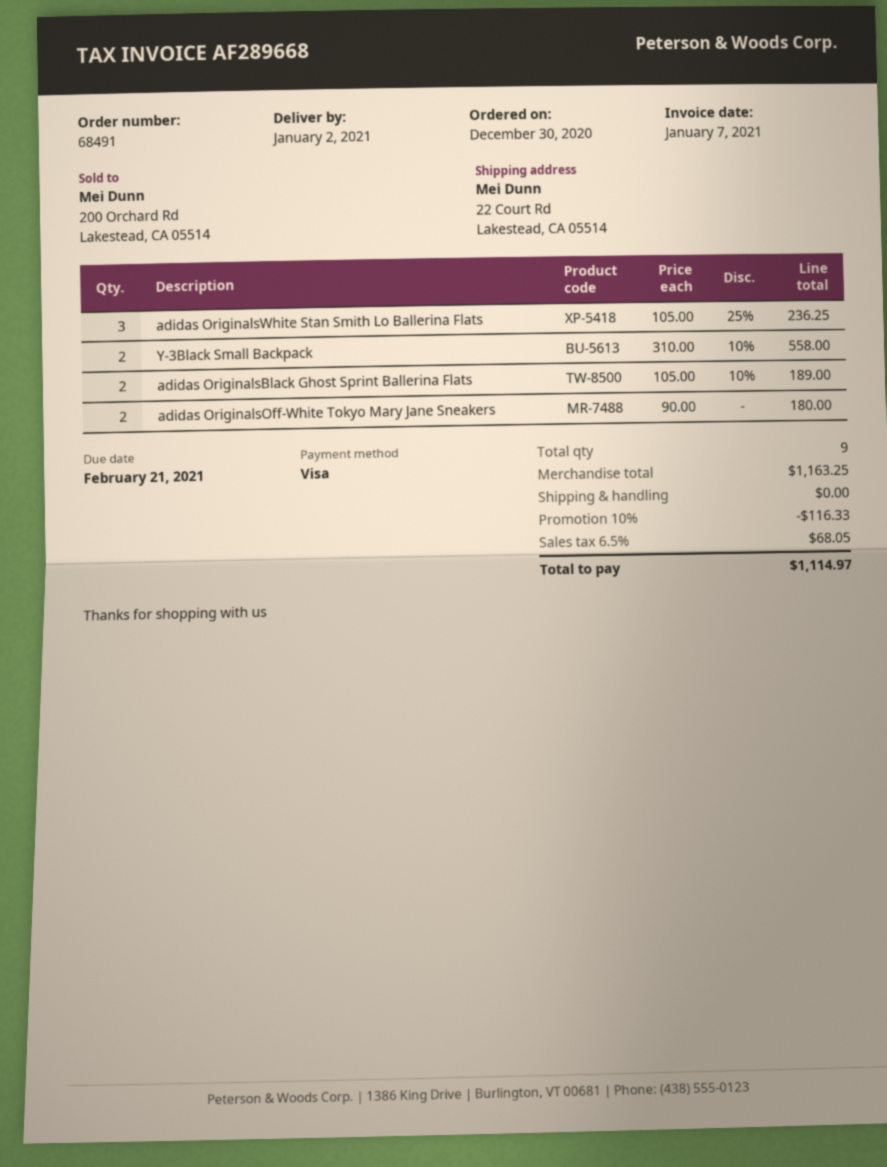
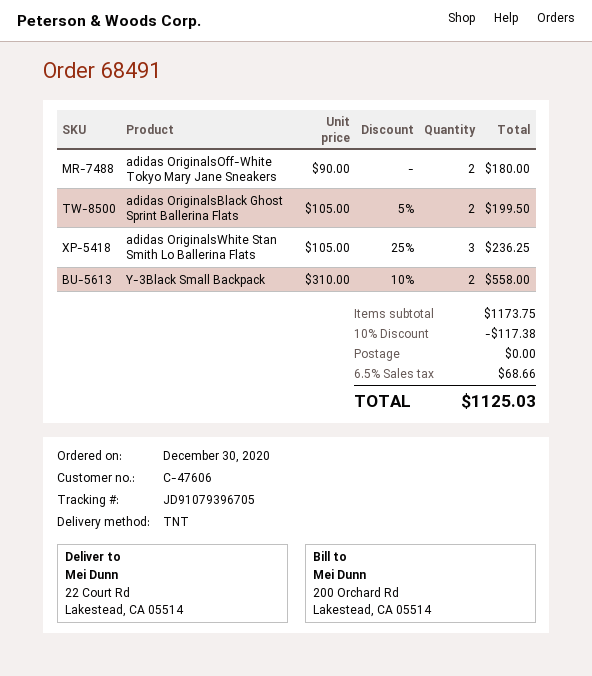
adidas OriginalsBlack Ghost Sprint Ballerina Flats: 2 x 105.00 - 10% = 189.00 -> 2 x 105.00 - 5% = 199.50
subtotal: 1163.25 -> 1173.75
discount: 10% = 116.33 -> 10% = 117.38
tax: 6.5% = 68.05 -> 6.5% = 68.66
total: 1114.97 -> 1125.03

